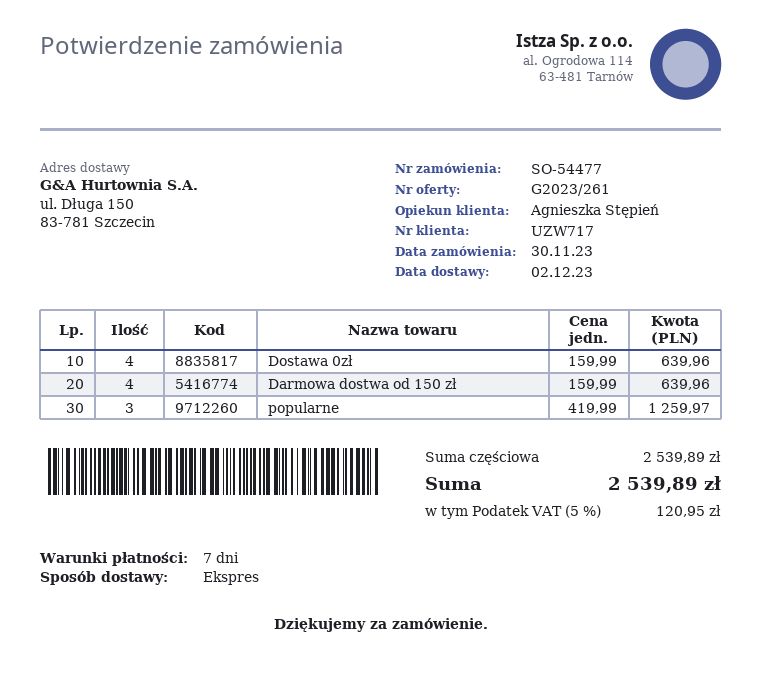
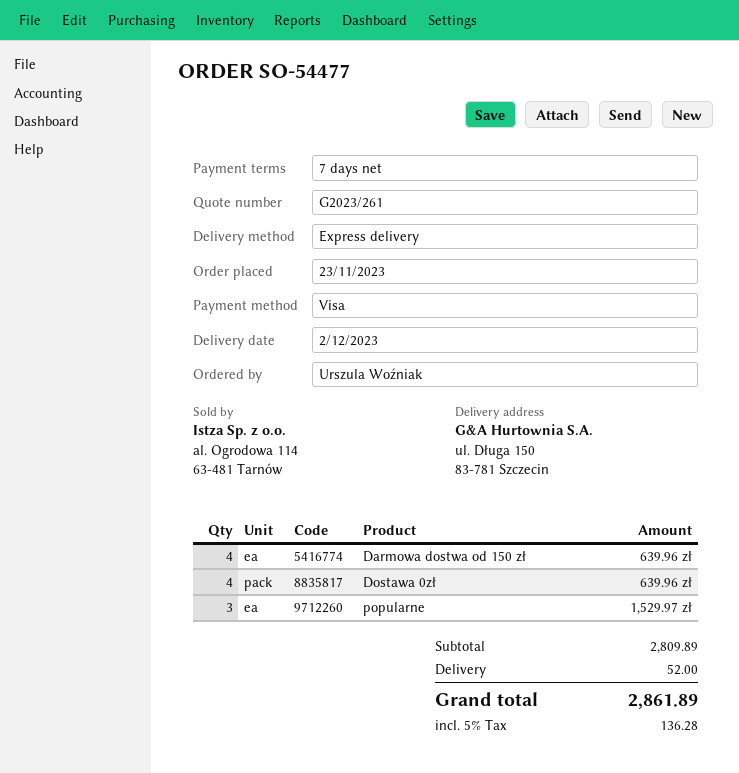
order date: 2023-11-30 -> 2023-11-23
popularne: 3 for 1259.97 -> 3 for 1529.97
subtotal: 2539.89 -> 2809.89
shipping: none -> 52.00
tax: 5% = 120.95 -> 5% = 136.28
total: 2539.89 -> 2861.89

